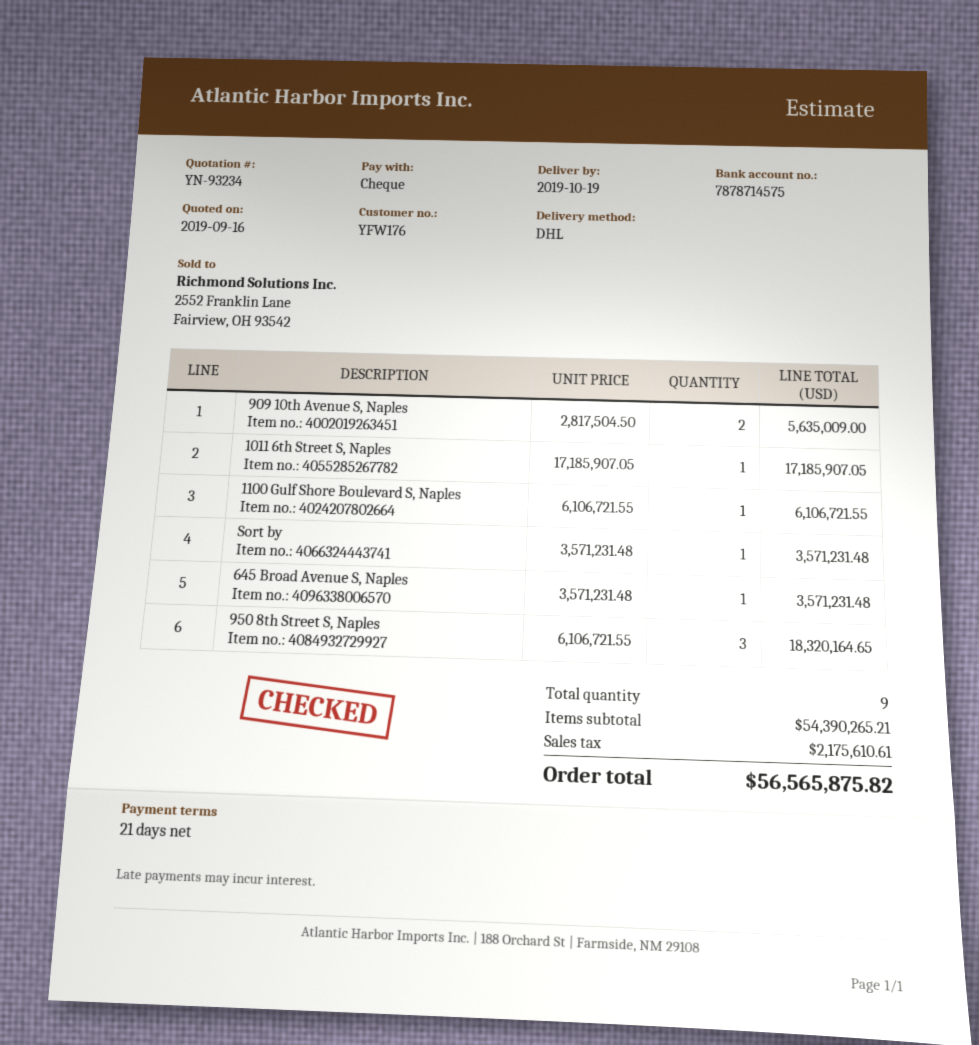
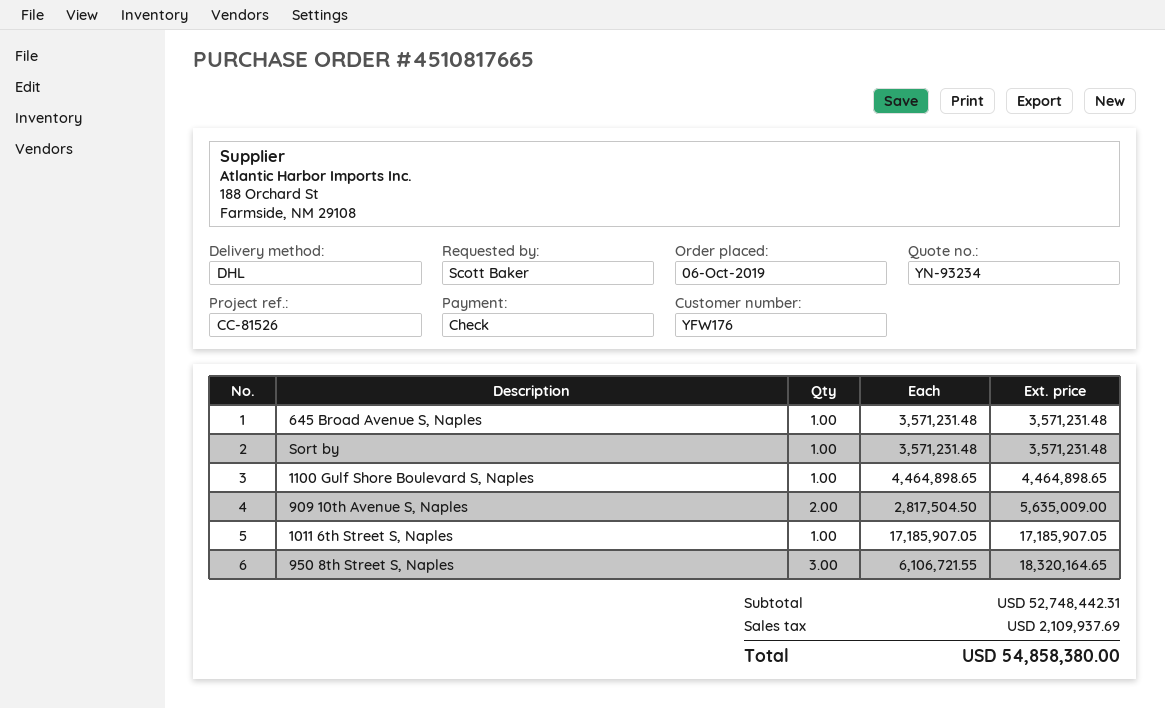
1100 Gulf Shore Boulevard S, Naples: 1 x 6106721.55 = 6106721.55 -> 1 x 4464898.65 = 4464898.65
subtotal: 54390265.21 -> 52748442.31
tax: 2175610.61 -> 2109937.69
total: 56565875.82 -> 54858380.00

